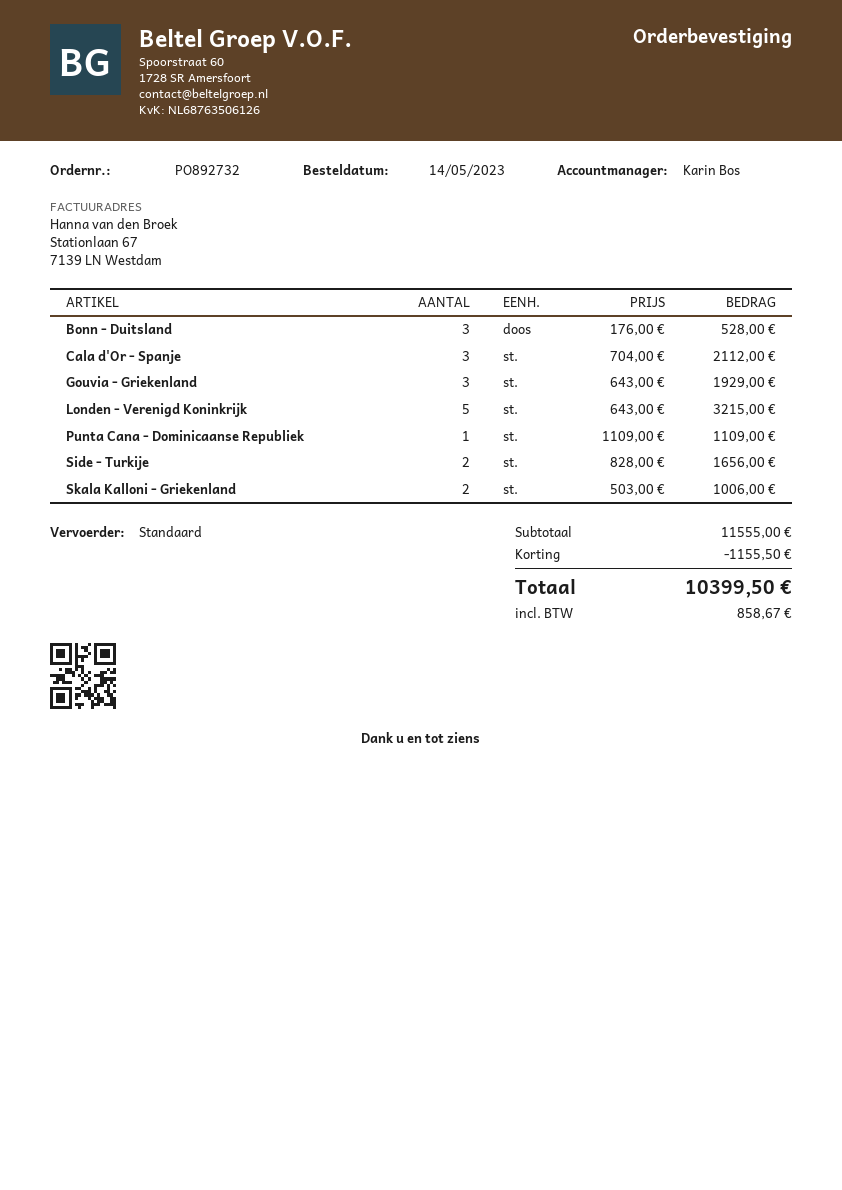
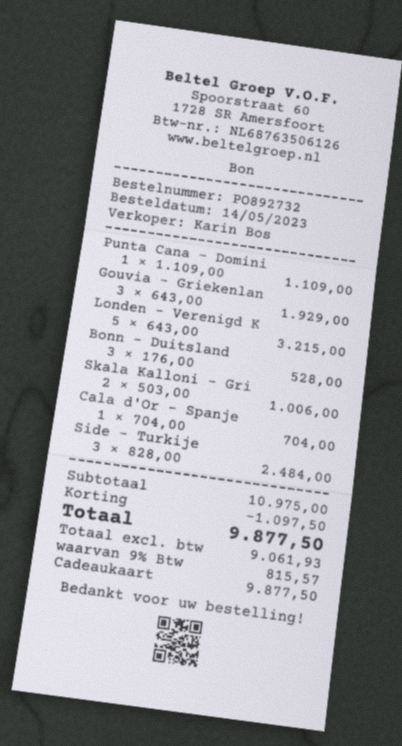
Cala d'Or - Spanje: 3 x 704.00 = 2112.00 -> 1 x 704.00 = 704.00
Side - Turkije: 2 x 828.00 = 1656.00 -> 3 x 828.00 = 2484.00
subtotal: 11555.00 -> 10975.00
discount: 1155.50 -> 1097.50
tax: 858.67 -> 815.57
total: 10399.50 -> 9877.50

